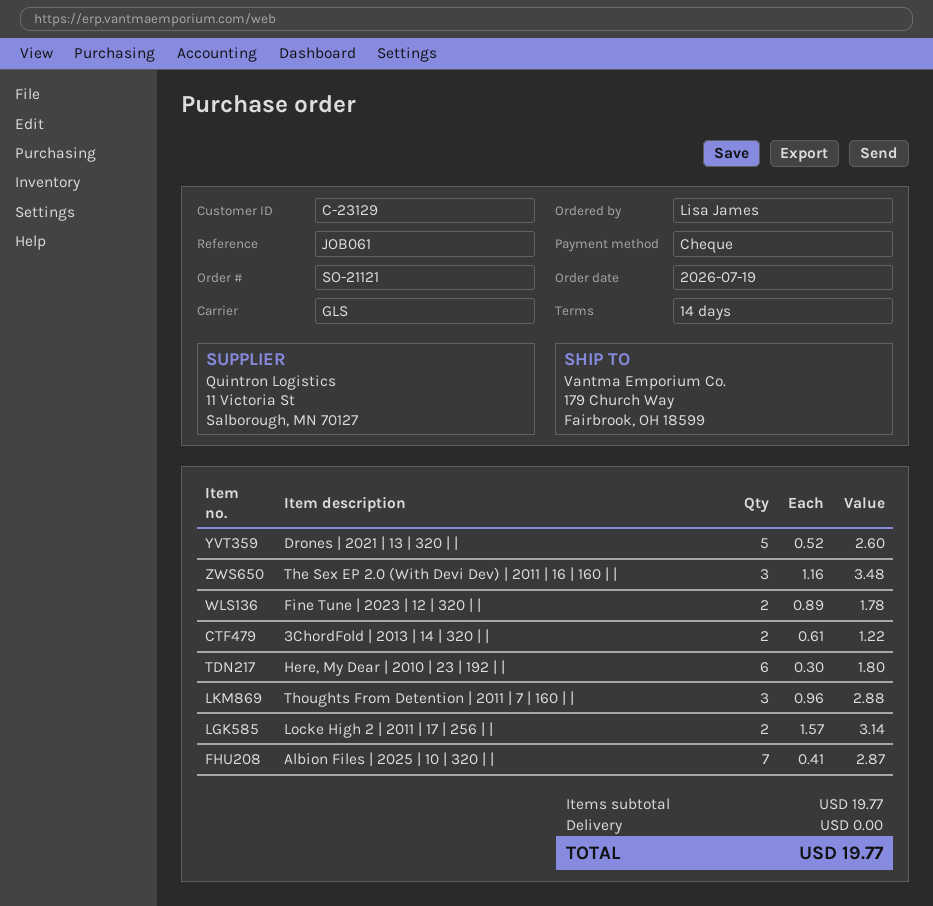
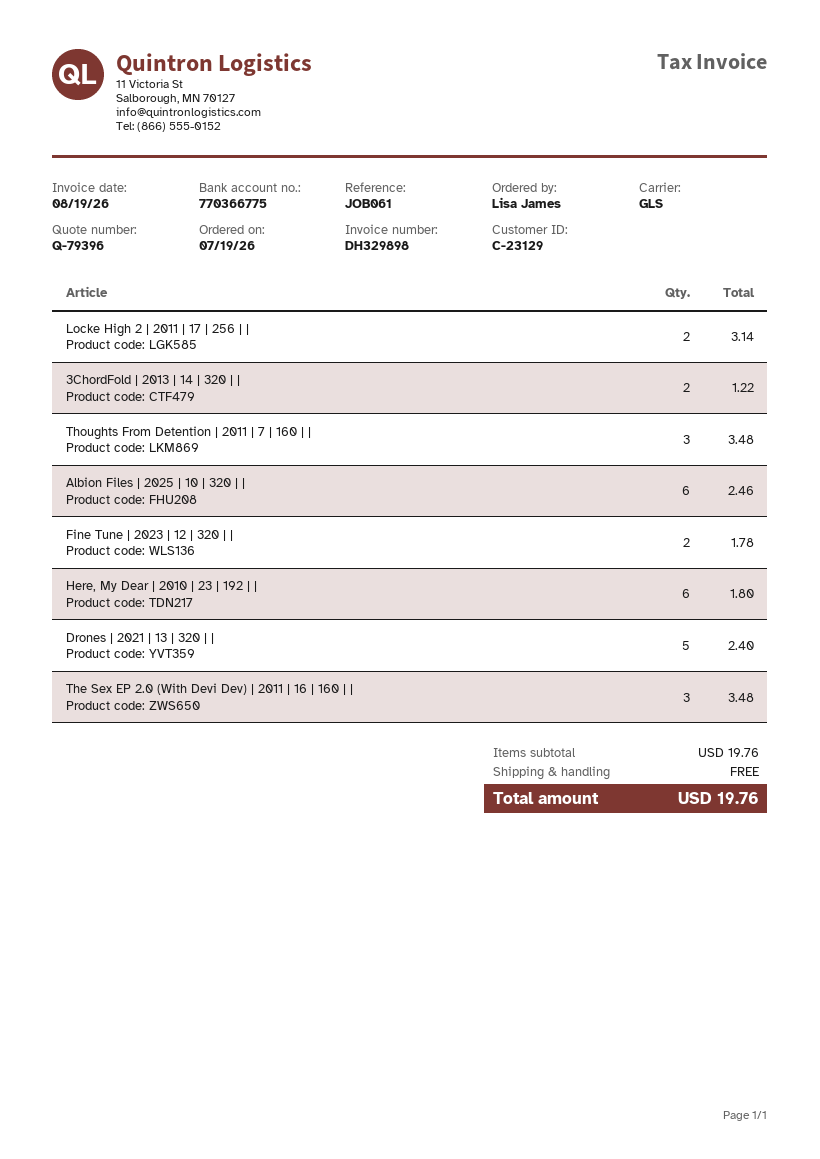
Drones | 2021 | 13 | 320 | |: 5 for 2.60 -> 5 for 2.40
Thoughts From Detention | 2011 | 7 | 160 | |: 3 for 2.88 -> 3 for 3.48
Albion Files | 2025 | 10 | 320 | |: 7 for 2.87 -> 6 for 2.46
subtotal: 19.77 -> 19.76
total: 19.77 -> 19.76

